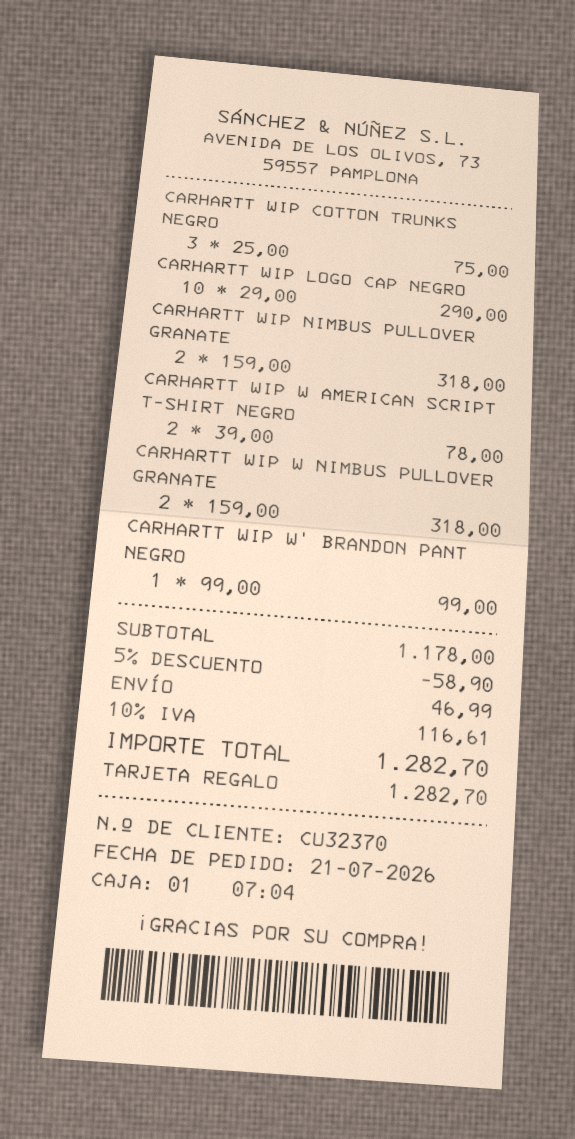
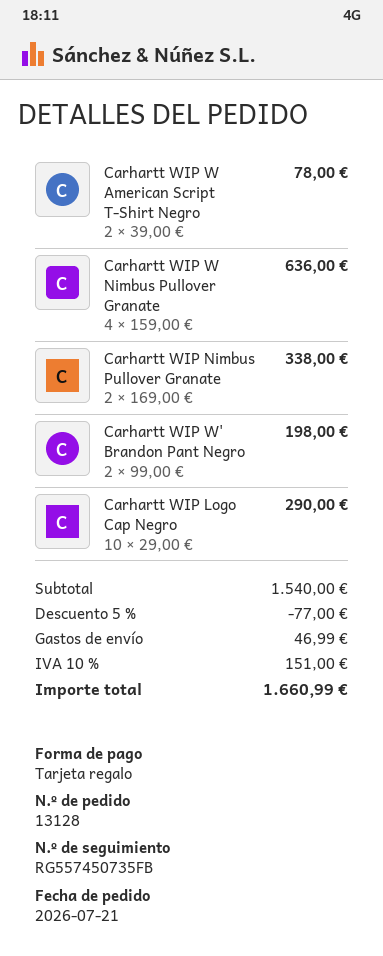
CARHARTT WIP COTTON TRUNKS NEGRO: 3 x 25.00 = 75.00 -> none
CARHARTT WIP NIMBUS PULLOVER GRANATE: 2 x 159.00 = 318.00 -> 2 x 169.00 = 338.00
CARHARTT WIP W NIMBUS PULLOVER GRANATE: 2 x 159.00 = 318.00 -> 4 x 159.00 = 636.00
CARHARTT WIP W' BRANDON PANT NEGRO: 1 x 99.00 = 99.00 -> 2 x 99.00 = 198.00
subtotal: 1178.00 -> 1540.00
discount: 5% = 58.90 -> 5% = 77.00
tax: 10% = 116.61 -> 10% = 151.00
total: 1282.70 -> 1660.99

